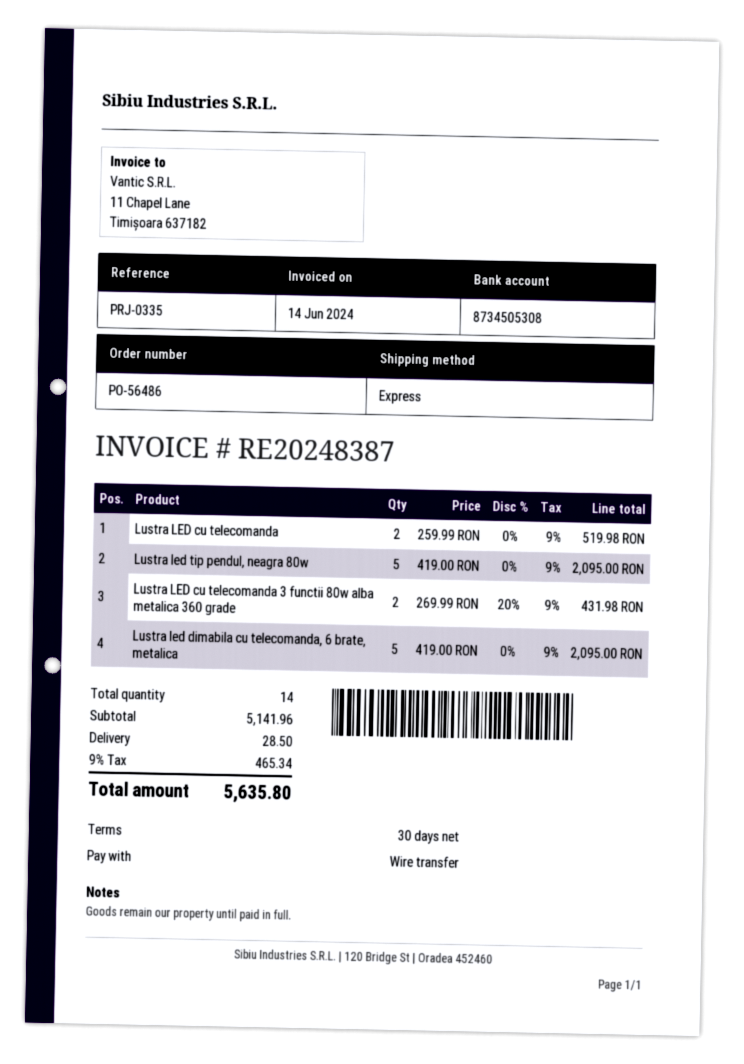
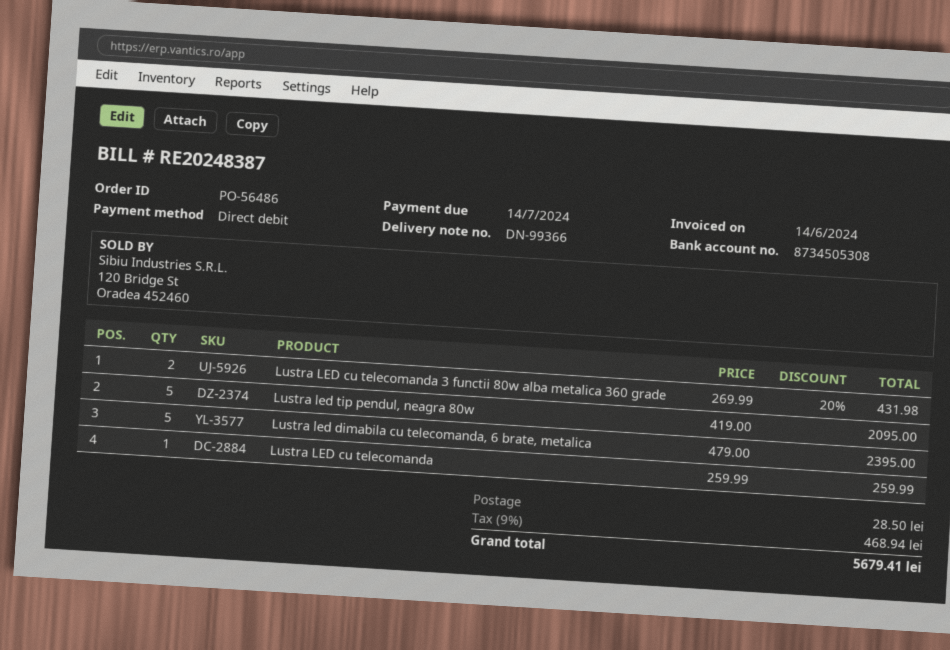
payment method: bank transfer -> direct debit
Lustra LED cu telecomanda: 2 x 259.99 = 519.98 -> 1 x 259.99 = 259.99
Lustra led dimabila cu telecomanda, 6 brate, metalica: 5 x 419.00 = 2095.00 -> 5 x 479.00 = 2395.00
tax: 9% = 465.34 -> 9% = 468.94
total: 5635.80 -> 5679.41

